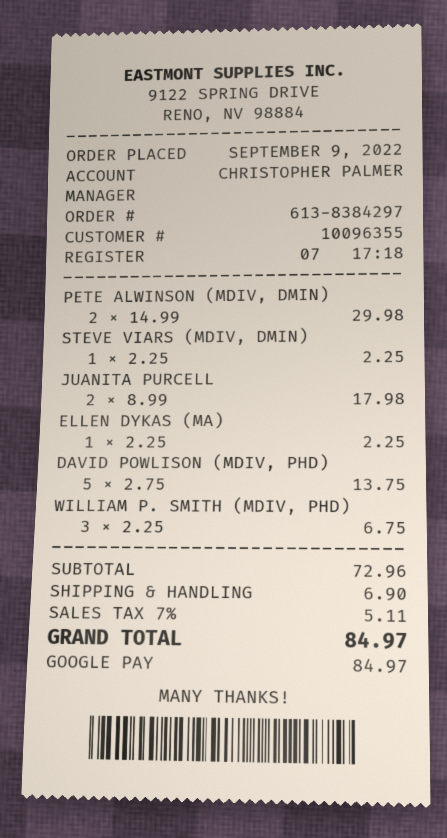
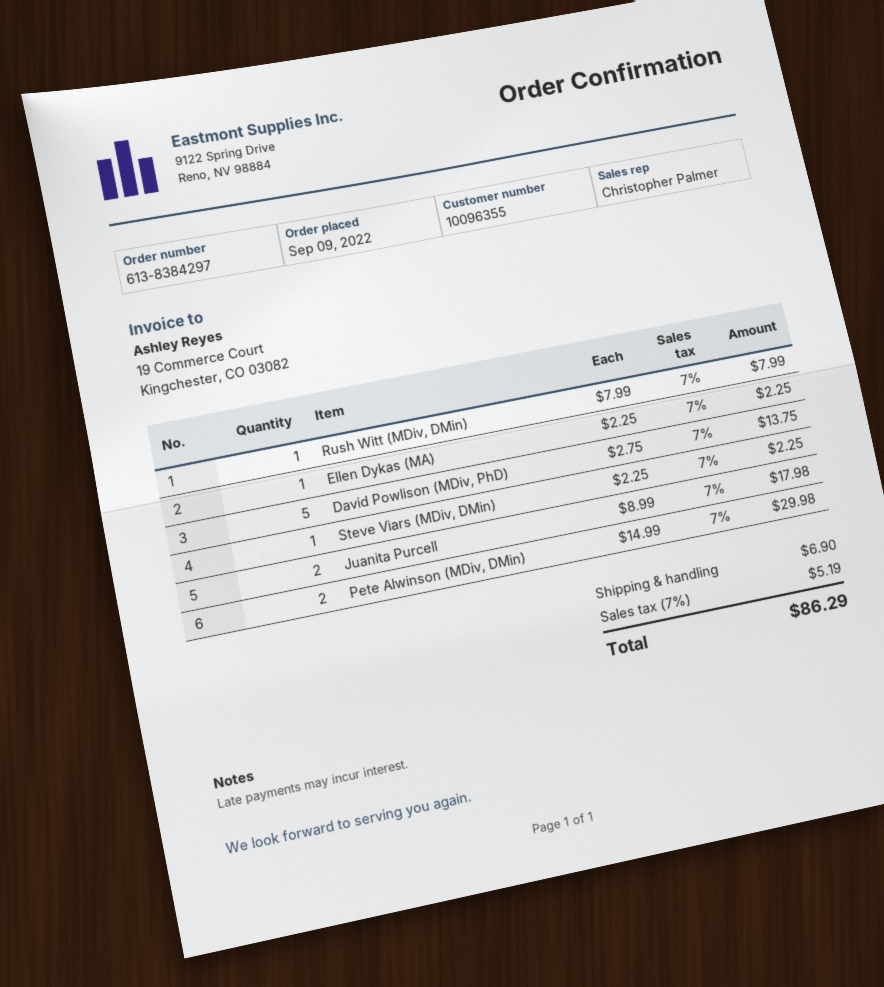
WILLIAM P. SMITH (MDIV, PHD): 3 x 2.25 = 6.75 -> none
Rush Witt (MDiv, DMin): none -> 1 x 7.99 = 7.99
tax: 7% = 5.11 -> 7% = 5.19
total: 84.97 -> 86.29

